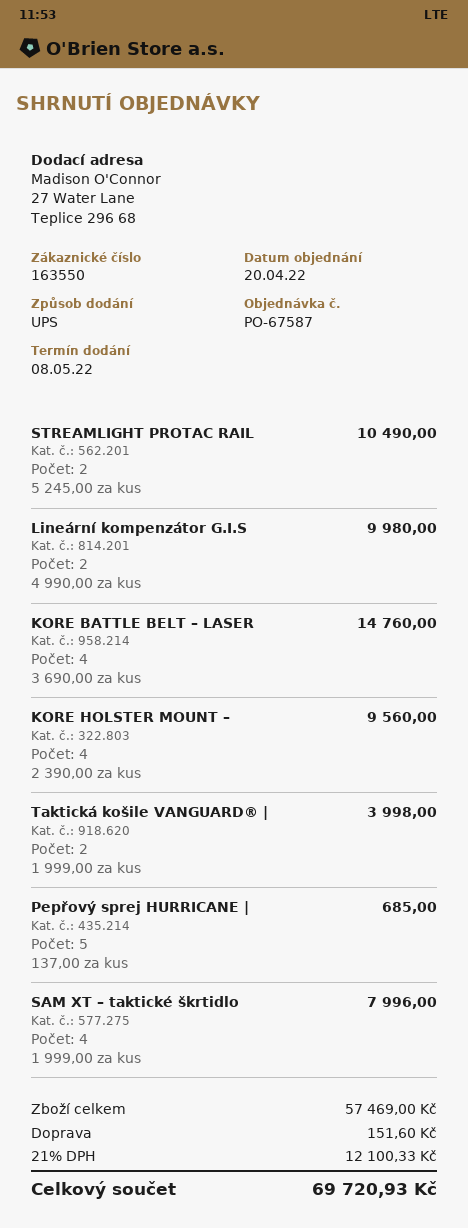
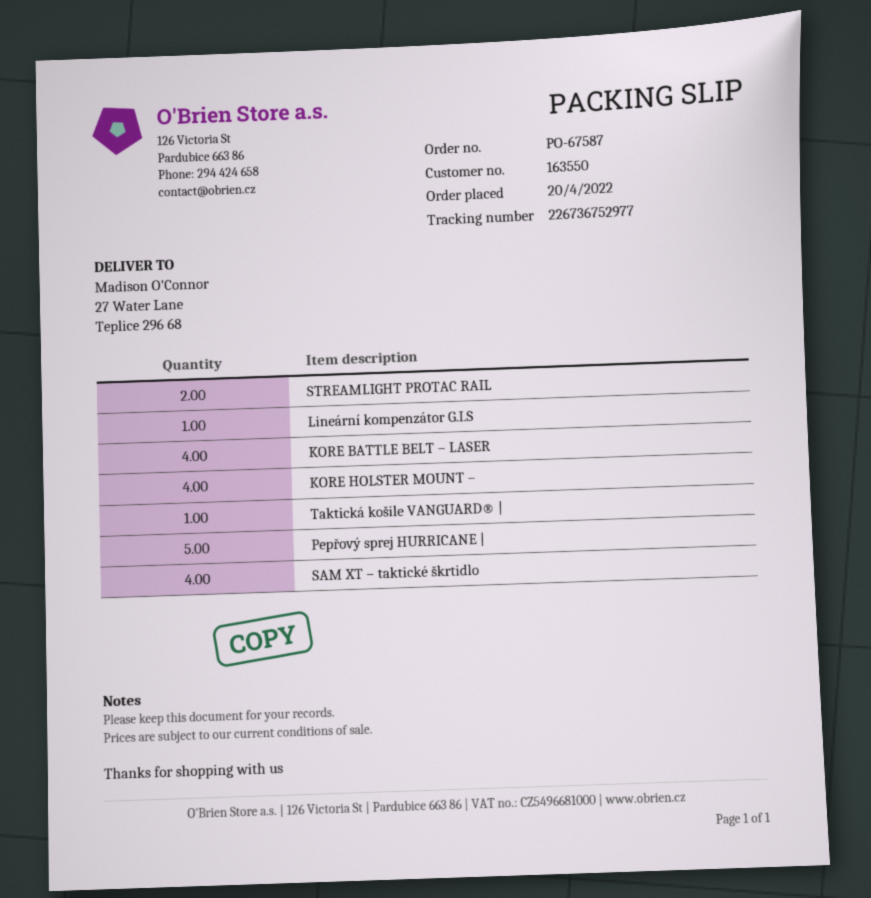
Lineární kompenzátor G.I.S: 2 -> 1
Taktická košile VANGUARD® |: 2 -> 1

